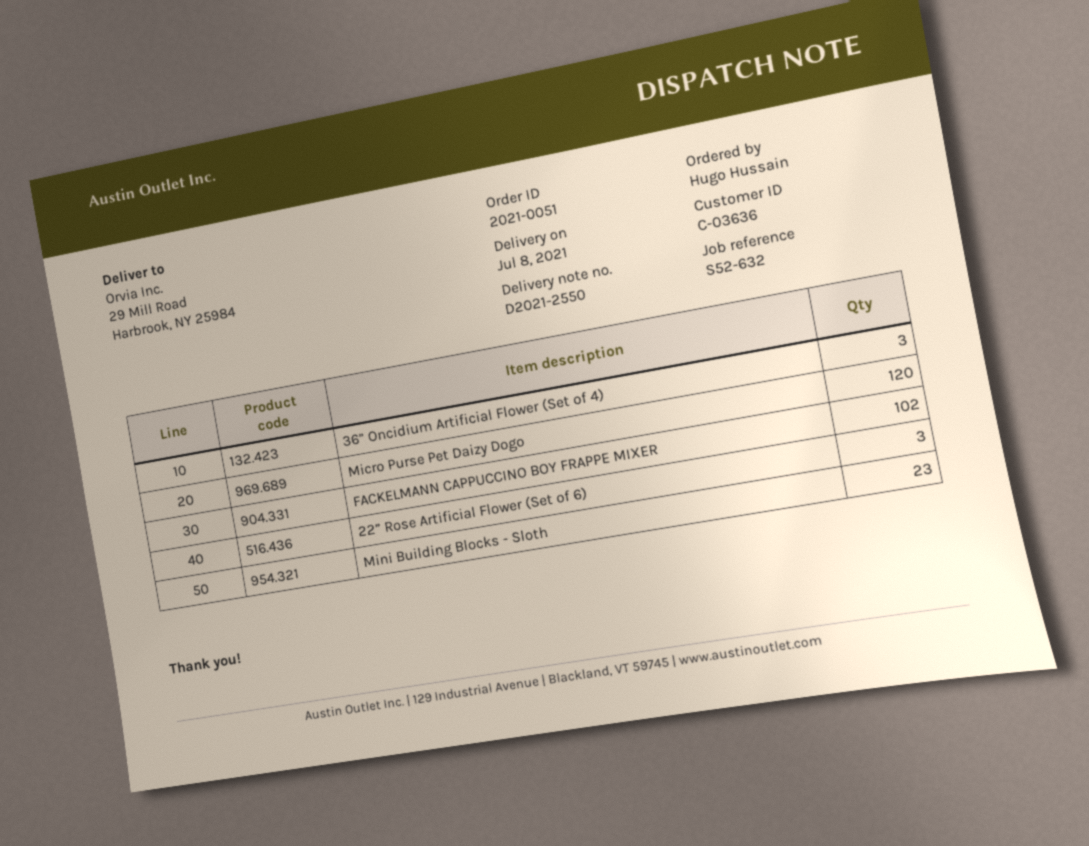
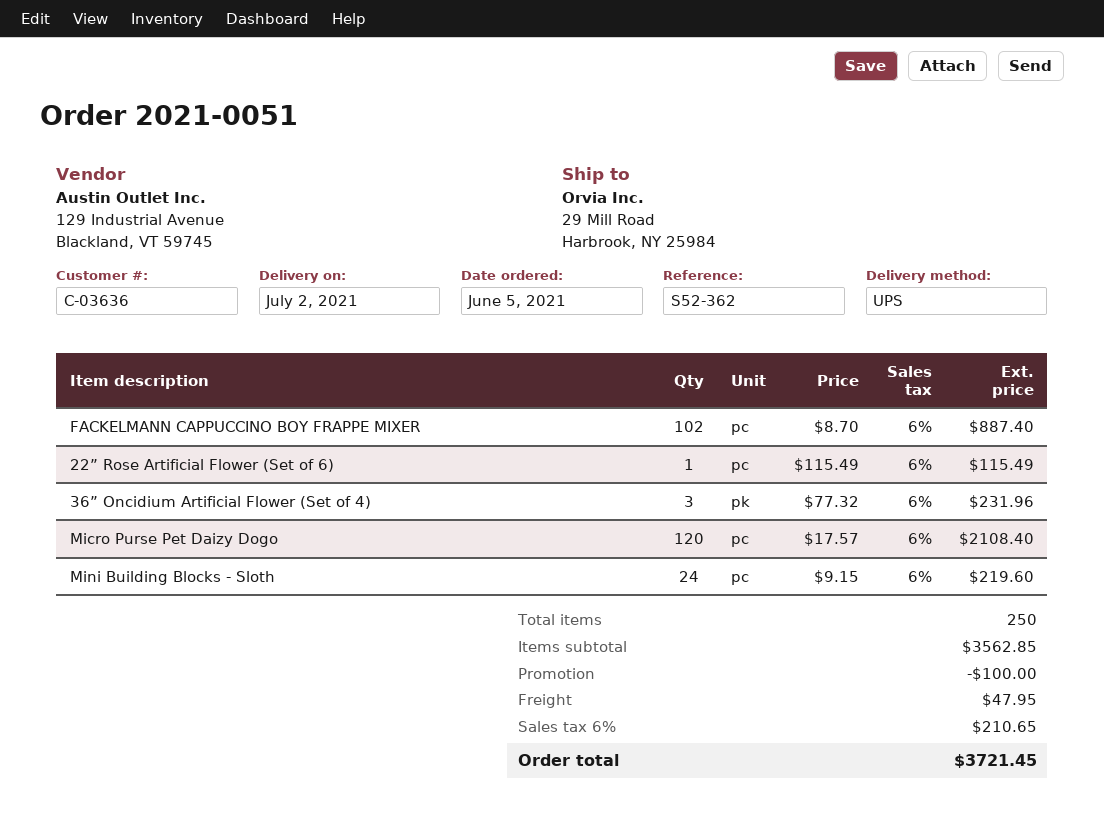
delivery date: 2021-07-08 -> 2021-07-02
reference: S52-632 -> S52-362
22” Rose Artificial Flower (Set of 6): 3 -> 1
Mini Building Blocks - Sloth: 23 -> 24

